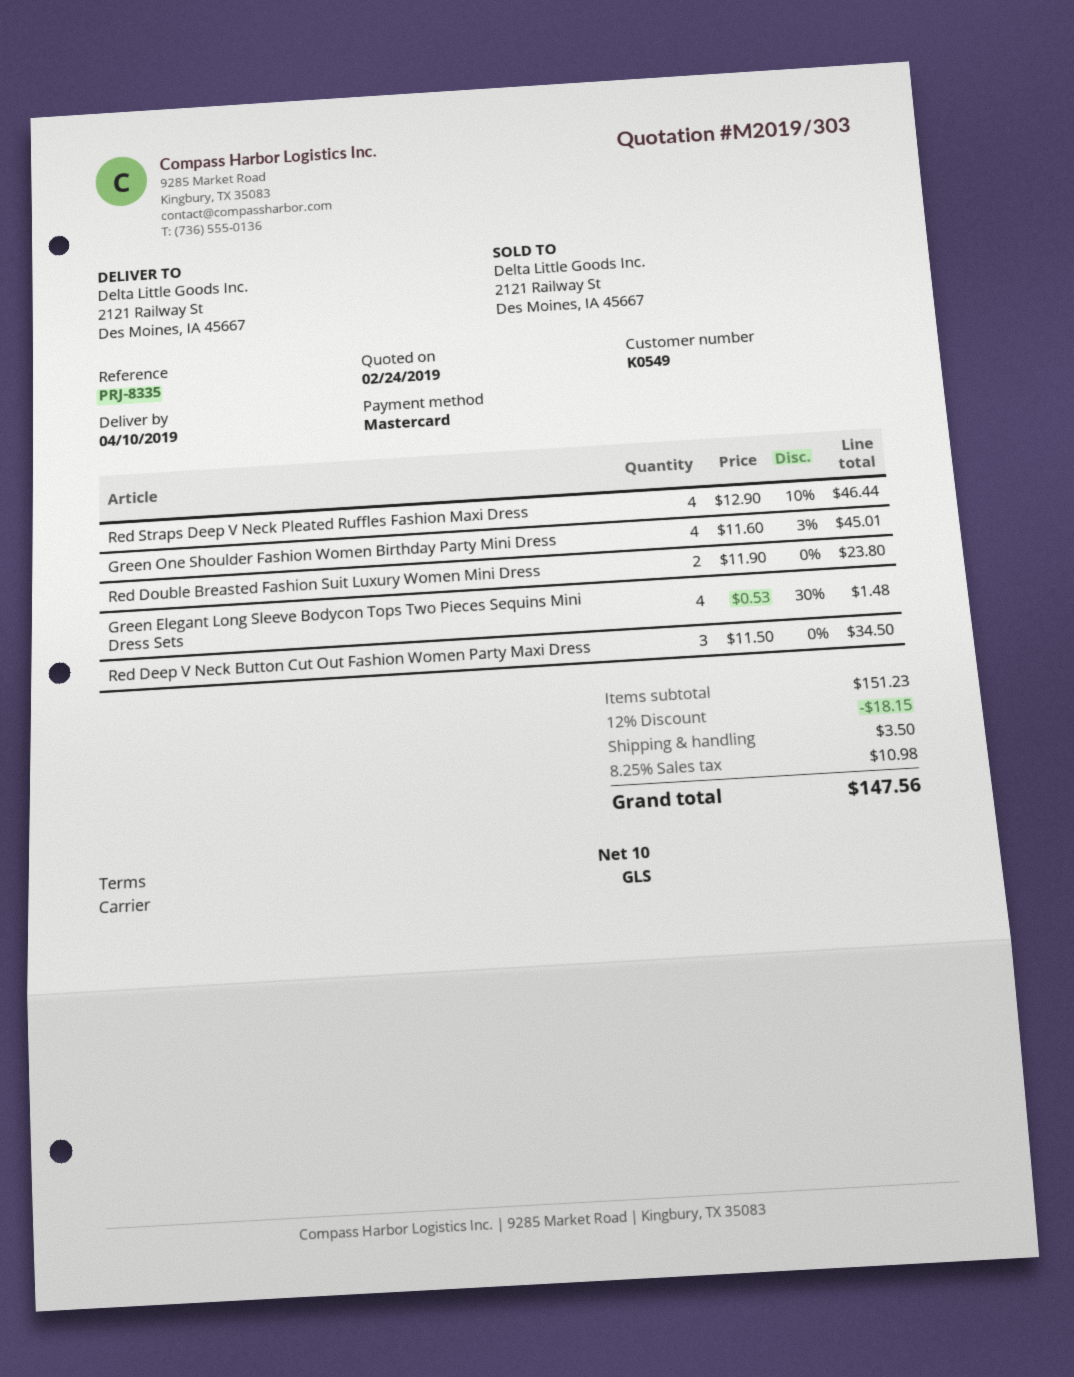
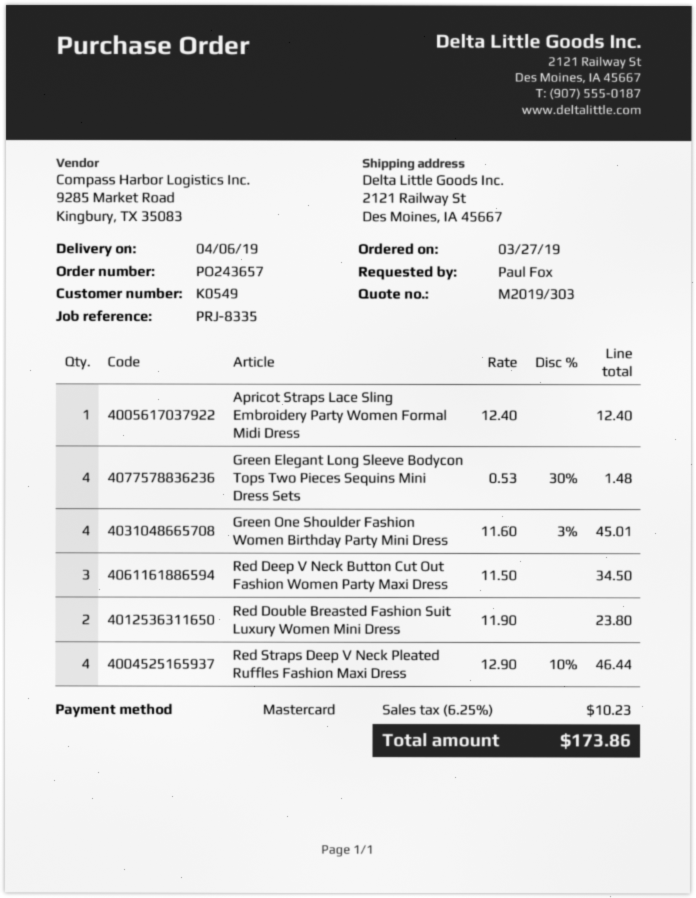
delivery date: 2019-04-10 -> 2019-04-06
Apricot Straps Lace Sling Embroidery Party Women Formal Midi Dress: none -> 1 x 12.40 = 12.40
discount: 12% = 18.15 -> none
shipping: 3.50 -> none
tax: 8.25% = 10.98 -> 6.25% = 10.23
total: 147.56 -> 173.86

